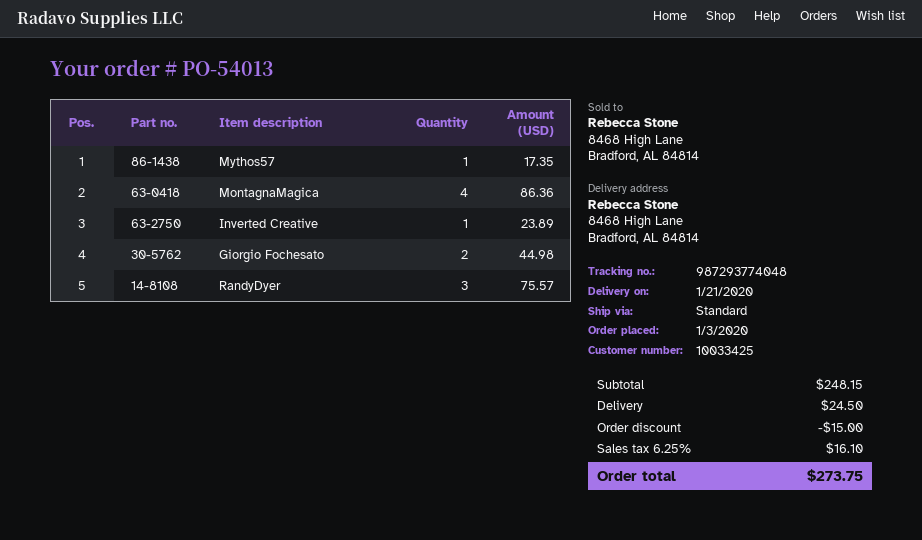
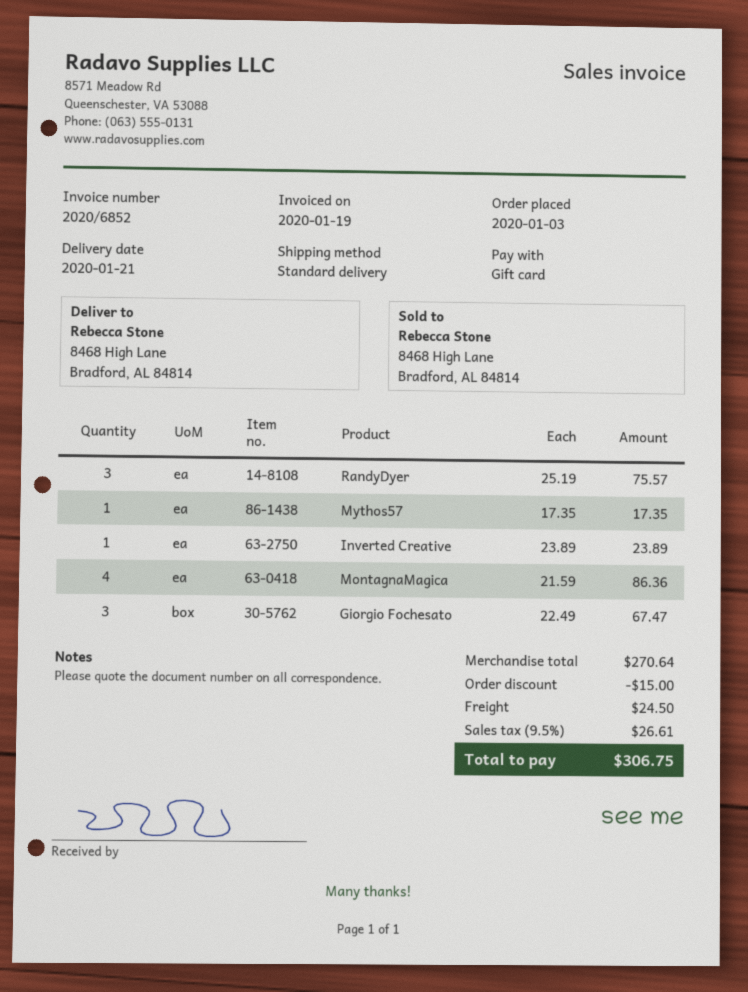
Giorgio Fochesato: 2 for 44.98 -> 3 for 67.47
subtotal: 248.15 -> 270.64
tax: 6.25% = 16.10 -> 9.5% = 26.61
total: 273.75 -> 306.75

